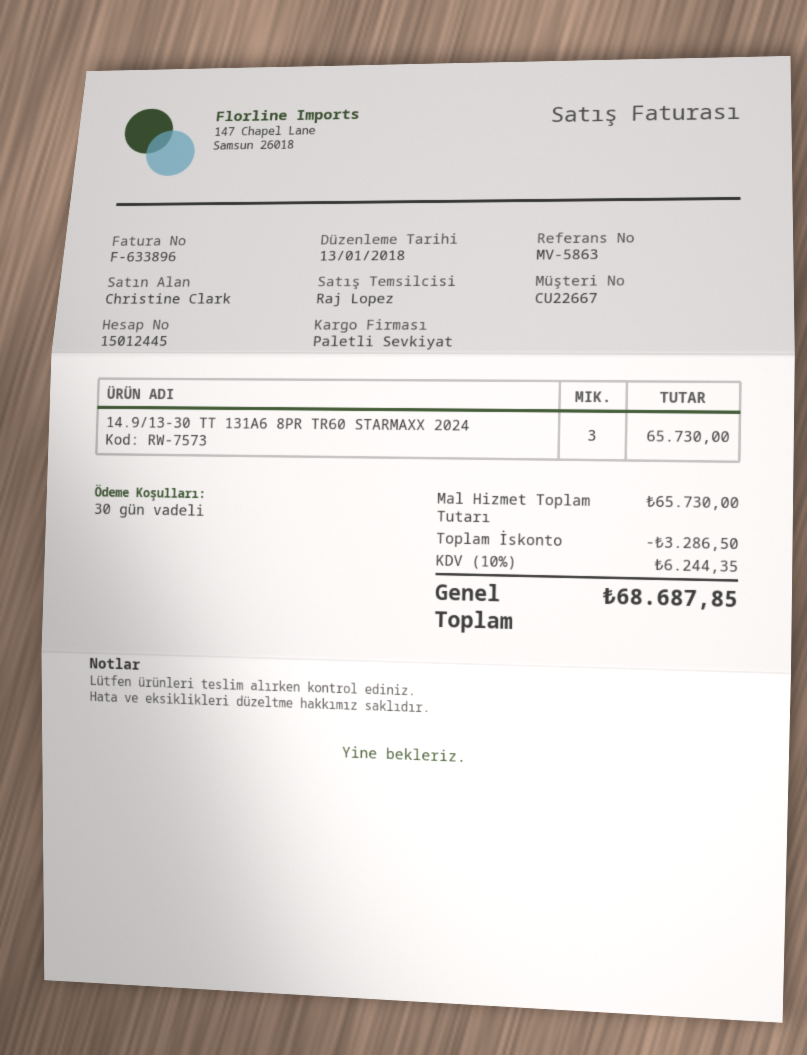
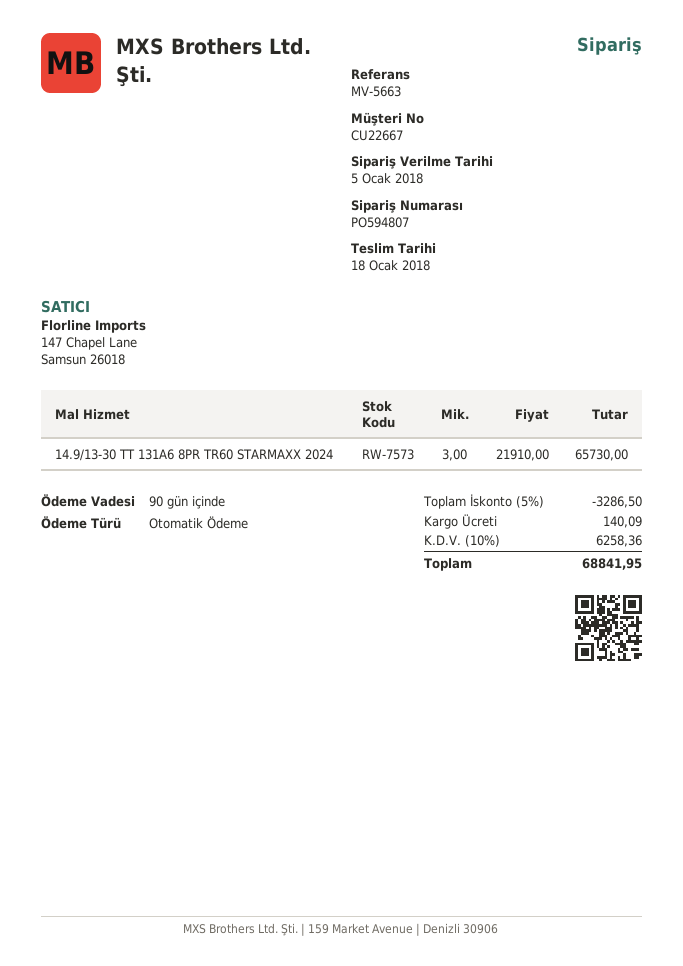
payment terms: 30 days -> 90 days
reference: MV-5863 -> MV-5663
shipping: none -> 140.09
tax: 10% = 6244.35 -> 10% = 6258.36
total: 68687.85 -> 68841.95

